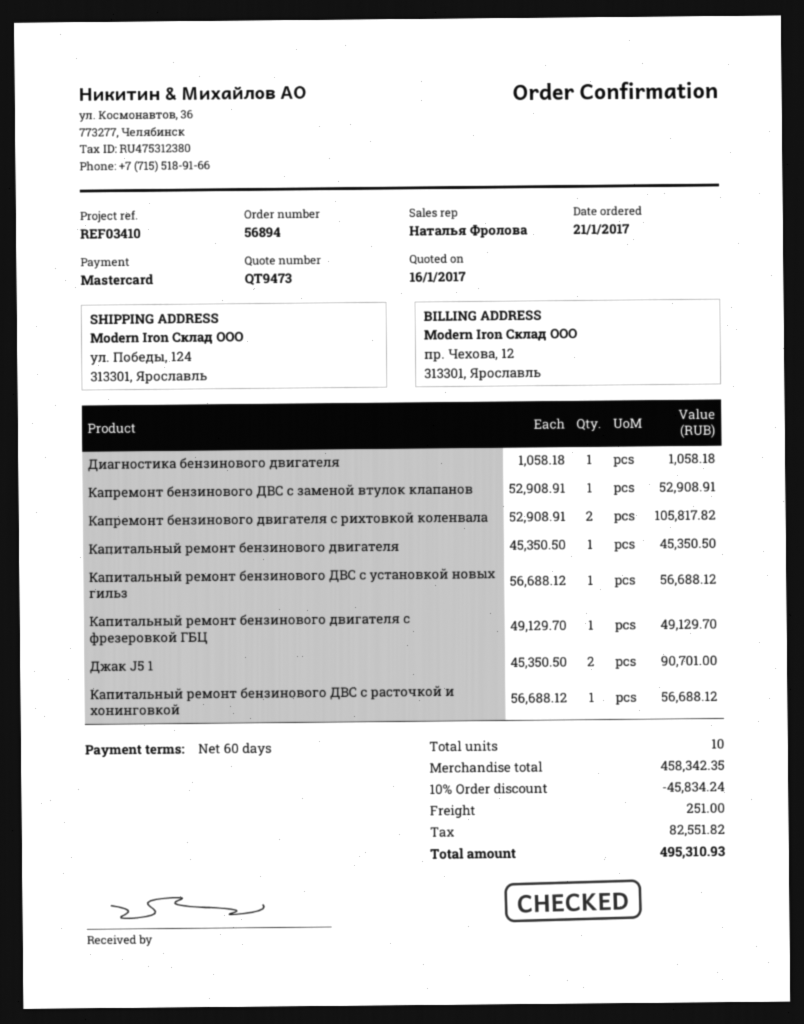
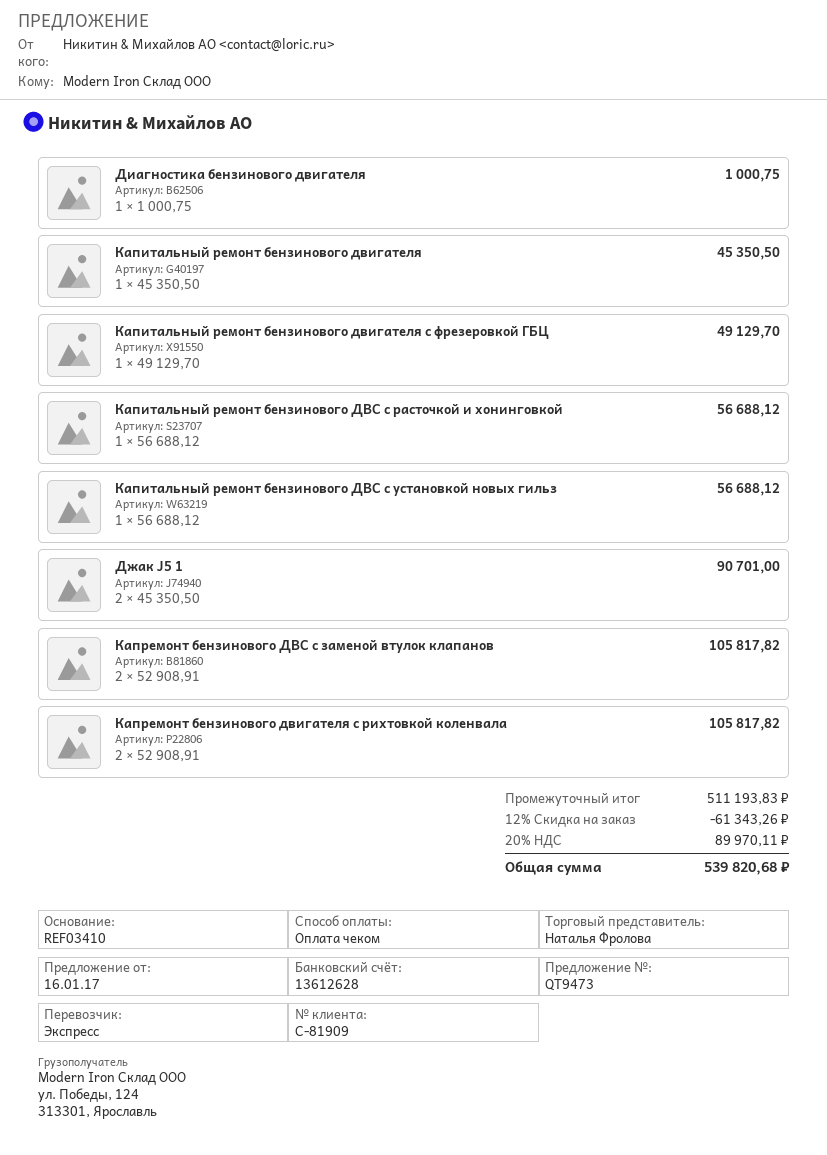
payment method: Mastercard -> cheque
Диагностика бензинового двигателя: 1 x 1058.18 = 1058.18 -> 1 x 1000.75 = 1000.75
Капремонт бензинового ДВС с заменой втулок клапанов: 1 x 52908.91 = 52908.91 -> 2 x 52908.91 = 105817.82
subtotal: 458342.35 -> 511193.83
discount: 10% = 45834.24 -> 12% = 61343.26
shipping: 251.00 -> none
tax: 82551.82 -> 89970.11
total: 495310.93 -> 539820.68

